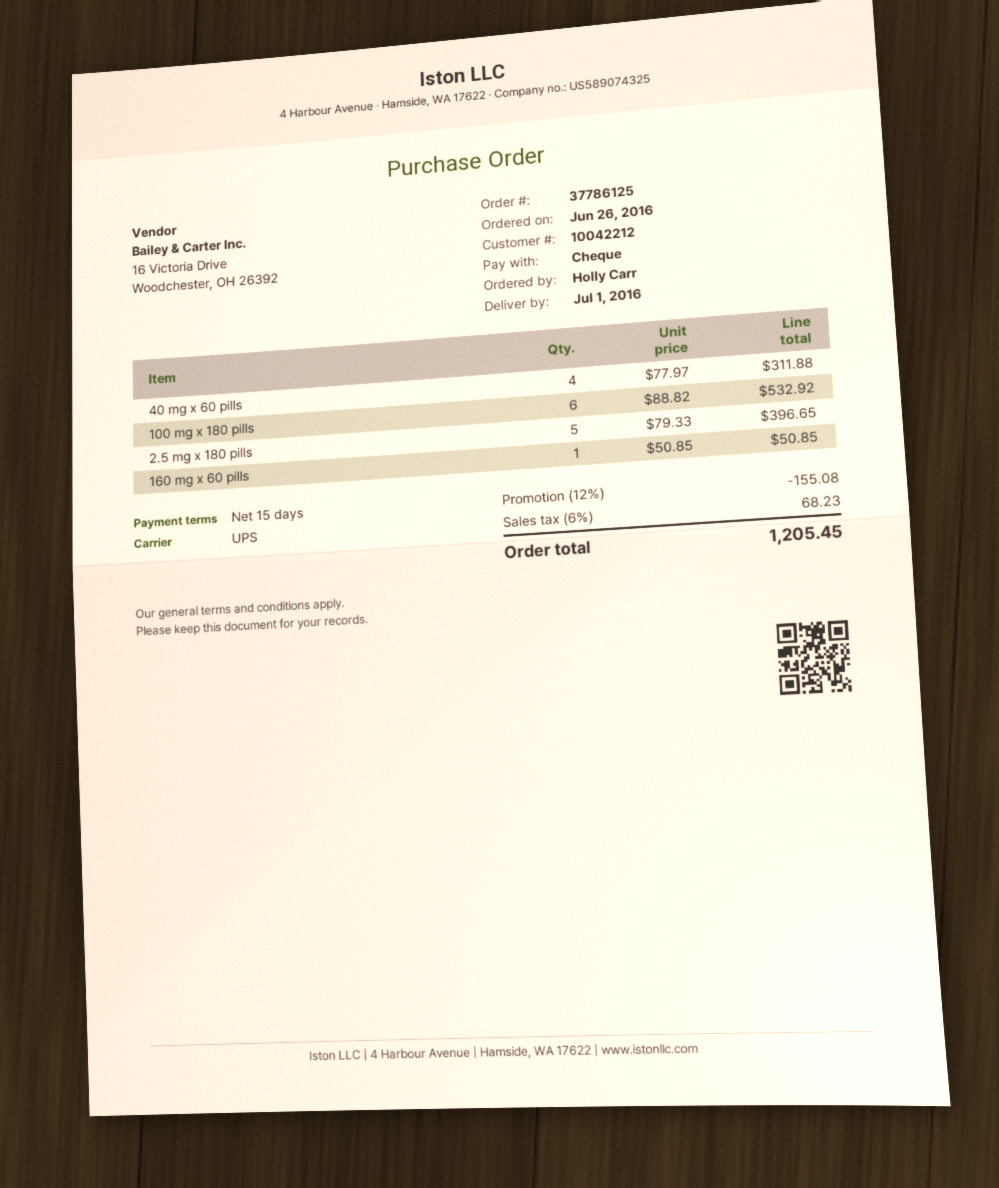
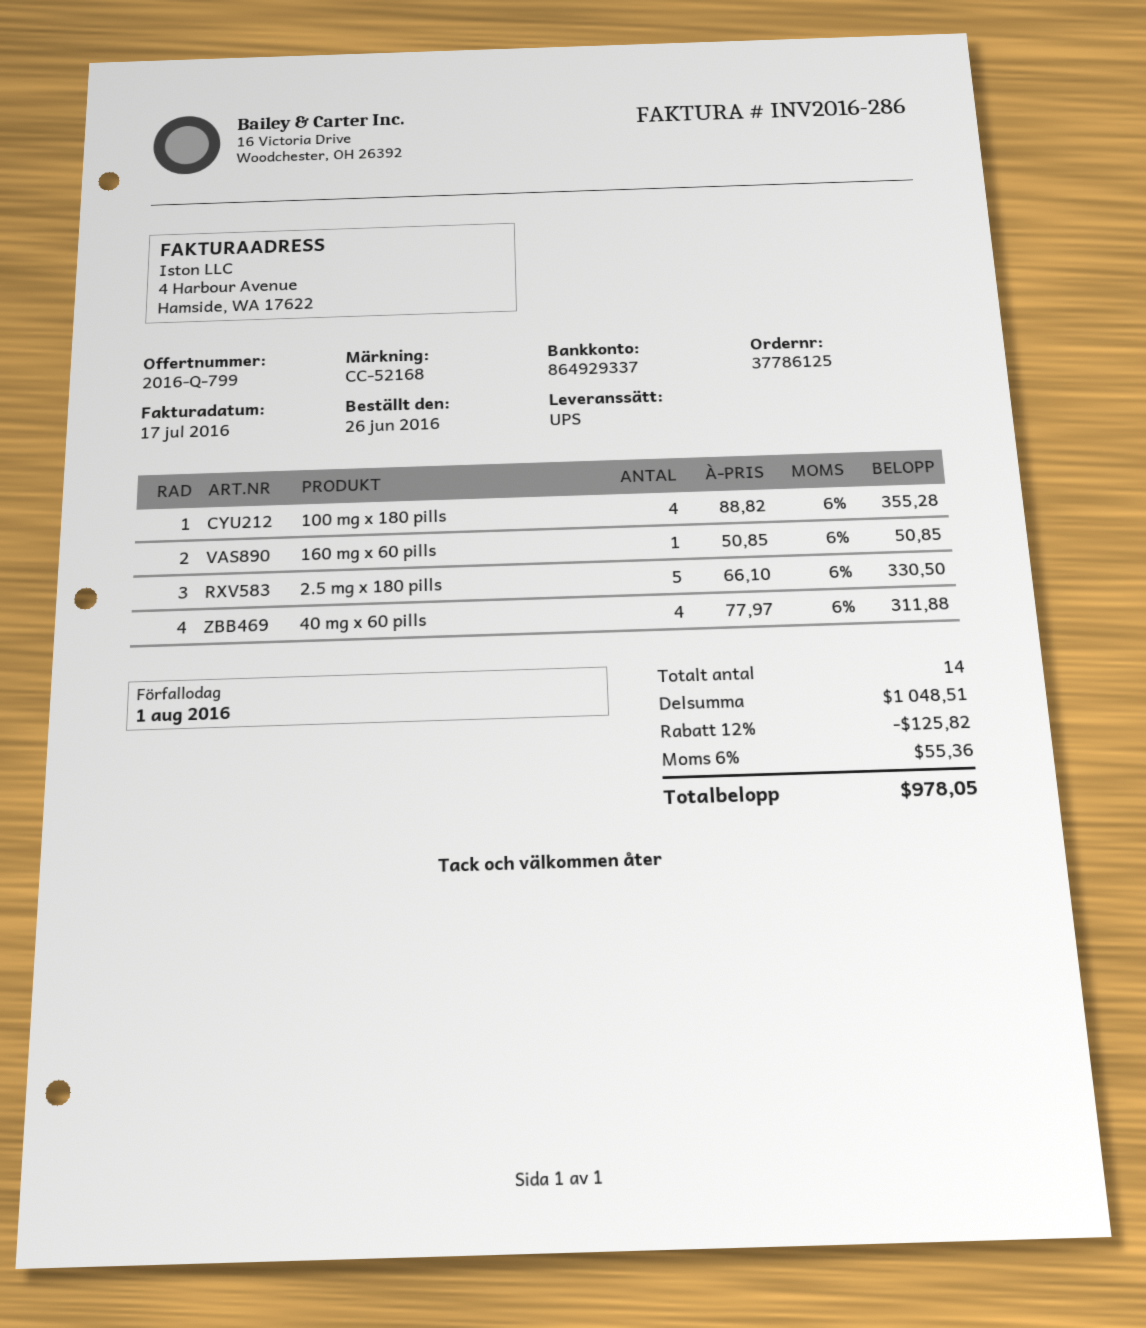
100 mg x 180 pills: 6 x 88.82 = 532.92 -> 4 x 88.82 = 355.28
2.5 mg x 180 pills: 5 x 79.33 = 396.65 -> 5 x 66.10 = 330.50
discount: 12% = 155.08 -> 12% = 125.82
tax: 6% = 68.23 -> 6% = 55.36
total: 1205.45 -> 978.05

